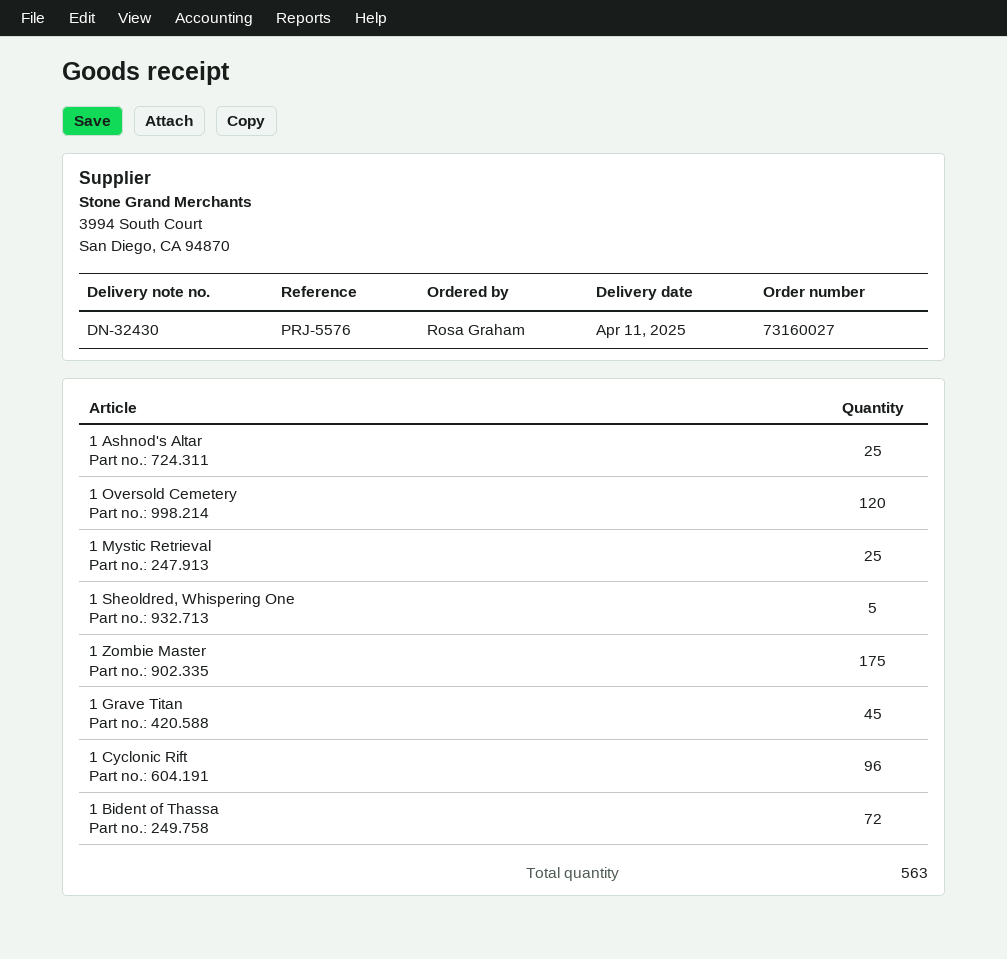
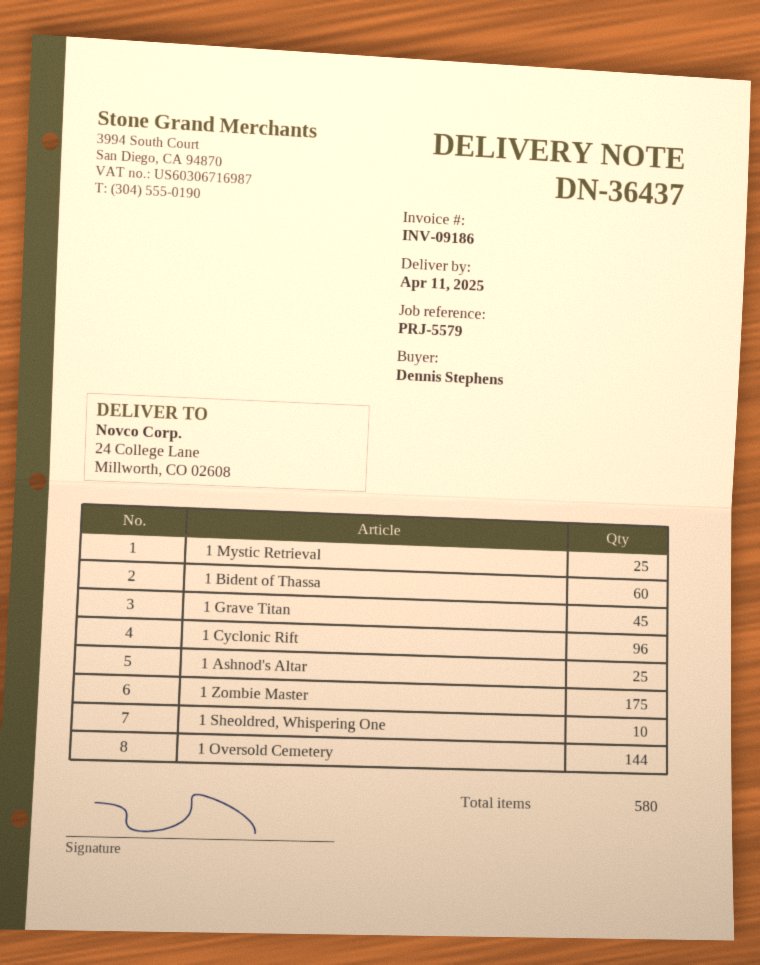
delivery note number: DN-32430 -> DN-36437
reference: PRJ-5576 -> PRJ-5579
ordered by: Rosa Graham -> Dennis Stephens
1 Oversold Cemetery: 120 -> 144
1 Sheoldred, Whispering One: 5 -> 10
1 Bident of Thassa: 72 -> 60
total quantity: 563 -> 580

